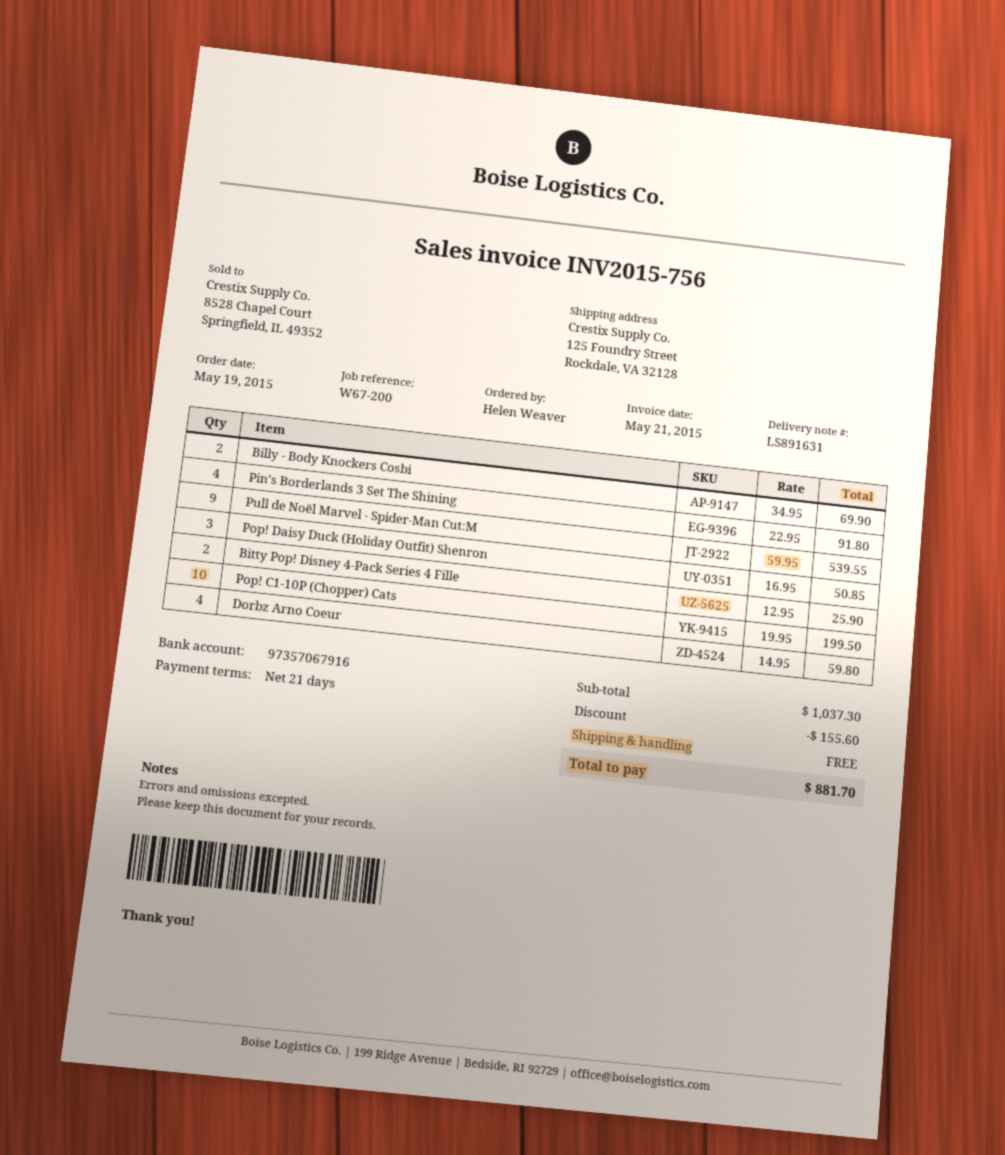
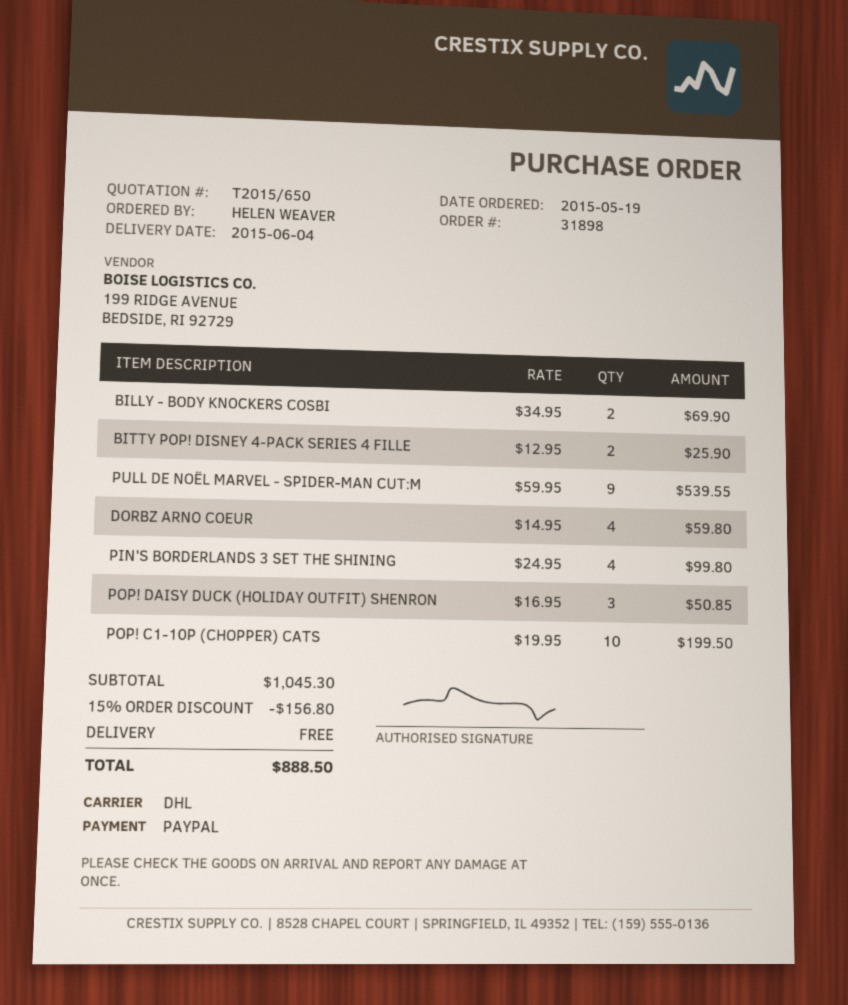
Pin's Borderlands 3 Set The Shining: 4 x 22.95 = 91.80 -> 4 x 24.95 = 99.80
subtotal: 1037.30 -> 1045.30
discount: 155.60 -> 156.80
total: 881.70 -> 888.50

